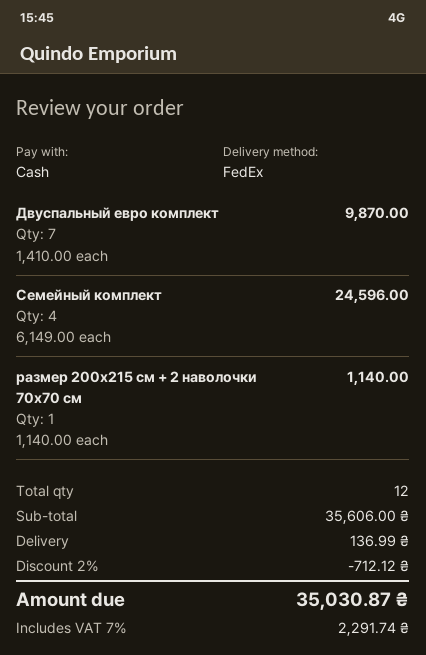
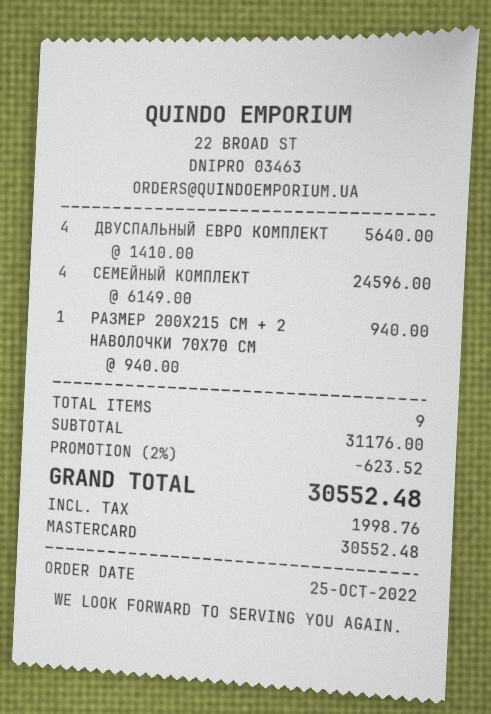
payment method: cash -> Mastercard
Двуспальный евро комплект: 7 x 1410.00 = 9870.00 -> 4 x 1410.00 = 5640.00
размер 200х215 cм + 2 наволочки 70х70 см: 1 x 1140.00 = 1140.00 -> 1 x 940.00 = 940.00
total quantity: 12 -> 9
subtotal: 35606.00 -> 31176.00
discount: 2% = 712.12 -> 2% = 623.52
shipping: 136.99 -> none
tax: 2291.74 -> 1998.76
total: 35030.87 -> 30552.48

